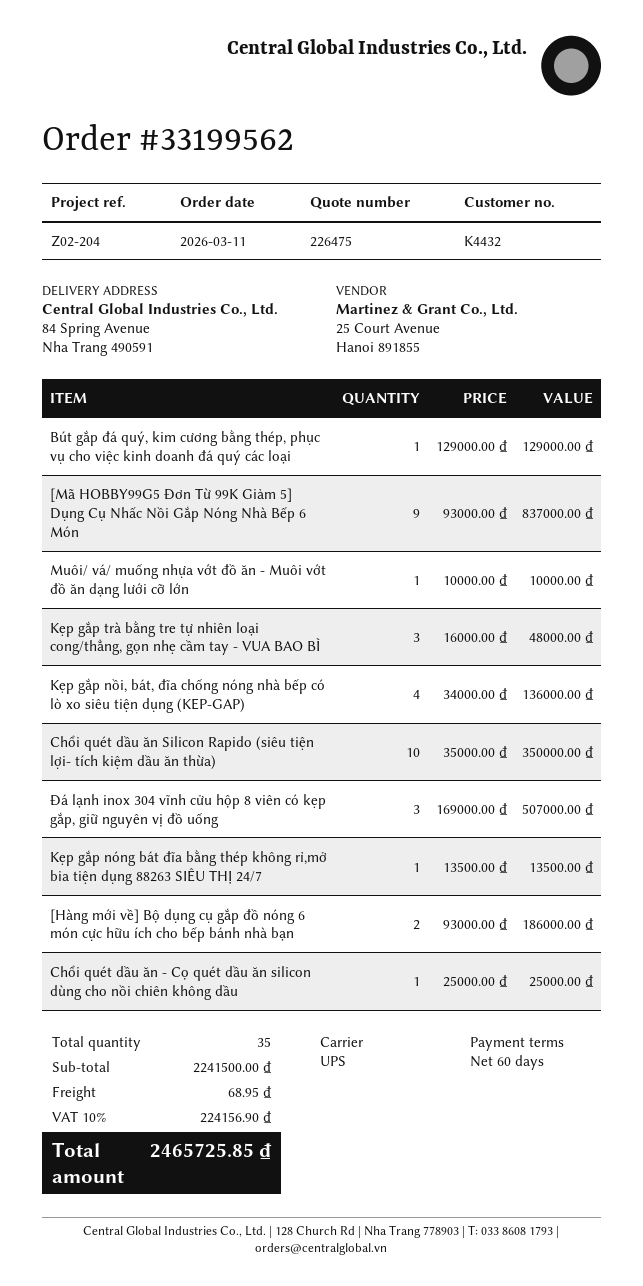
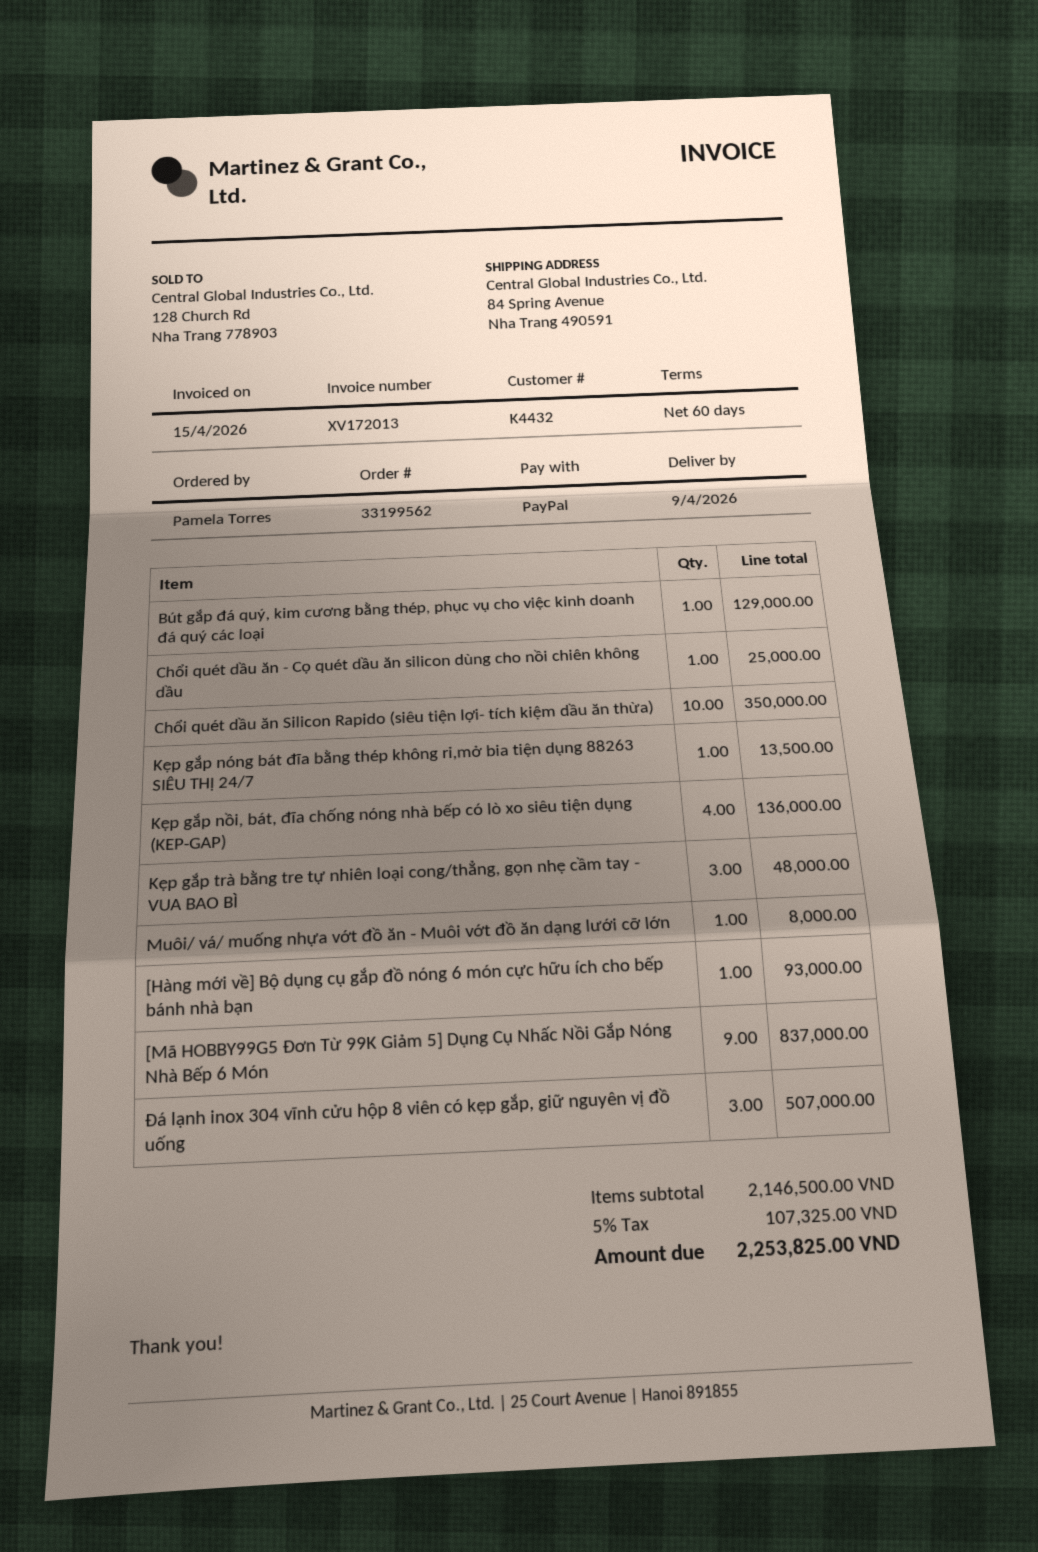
Muôi/ vá/ muống nhựa vớt đồ ăn - Muôi vớt đồ ăn dạng lưới cỡ lớn: 1 for 10000.00 -> 1 for 8000.00
[Hàng mới về] Bộ dụng cụ gắp đồ nóng 6 món cực hữu ích cho bếp bánh nhà bạn: 2 for 186000.00 -> 1 for 93000.00
subtotal: 2241500.00 -> 2146500.00
shipping: 68.95 -> none
tax: 10% = 224156.90 -> 5% = 107325.00
total: 2465725.85 -> 2253825.00

